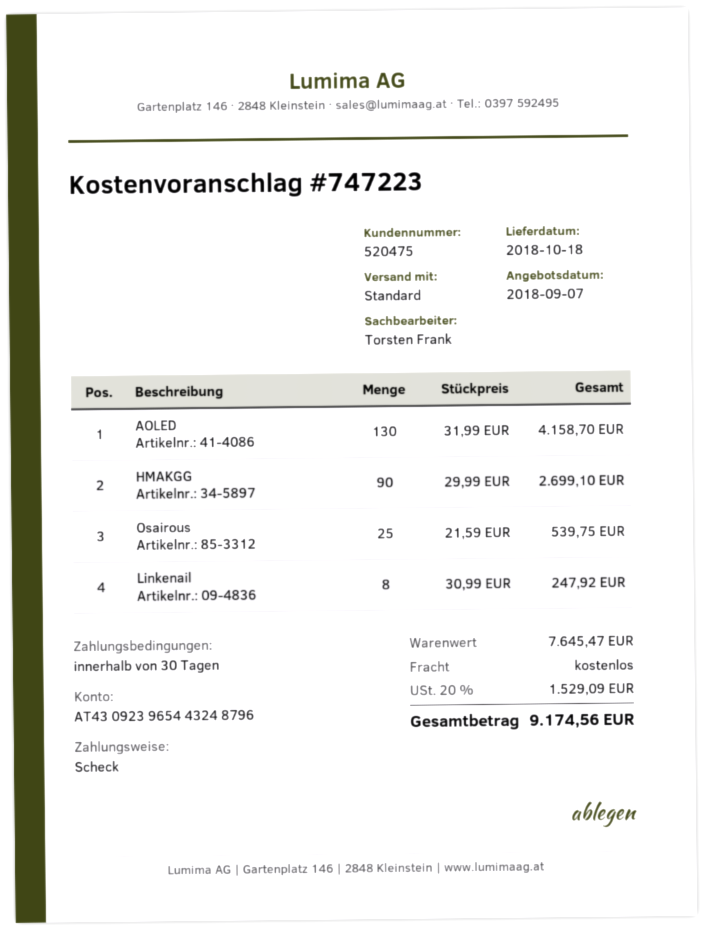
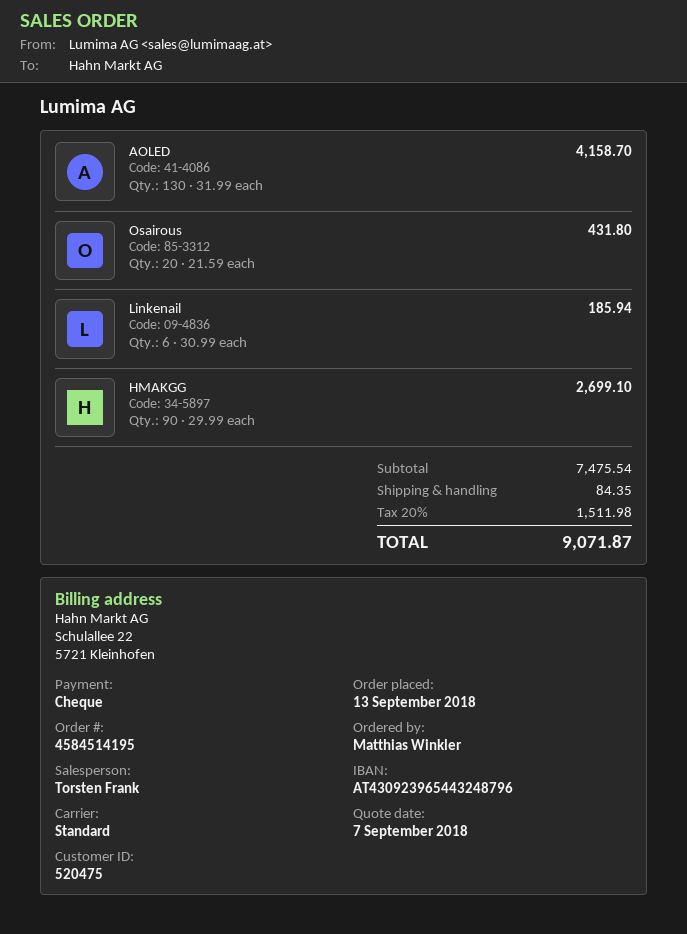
Osairous: 25 x 21.59 = 539.75 -> 20 x 21.59 = 431.80
Linkenail: 8 x 30.99 = 247.92 -> 6 x 30.99 = 185.94
subtotal: 7645.47 -> 7475.54
shipping: 0.00 -> 84.35
tax: 20% = 1529.09 -> 20% = 1511.98
total: 9174.56 -> 9071.87

